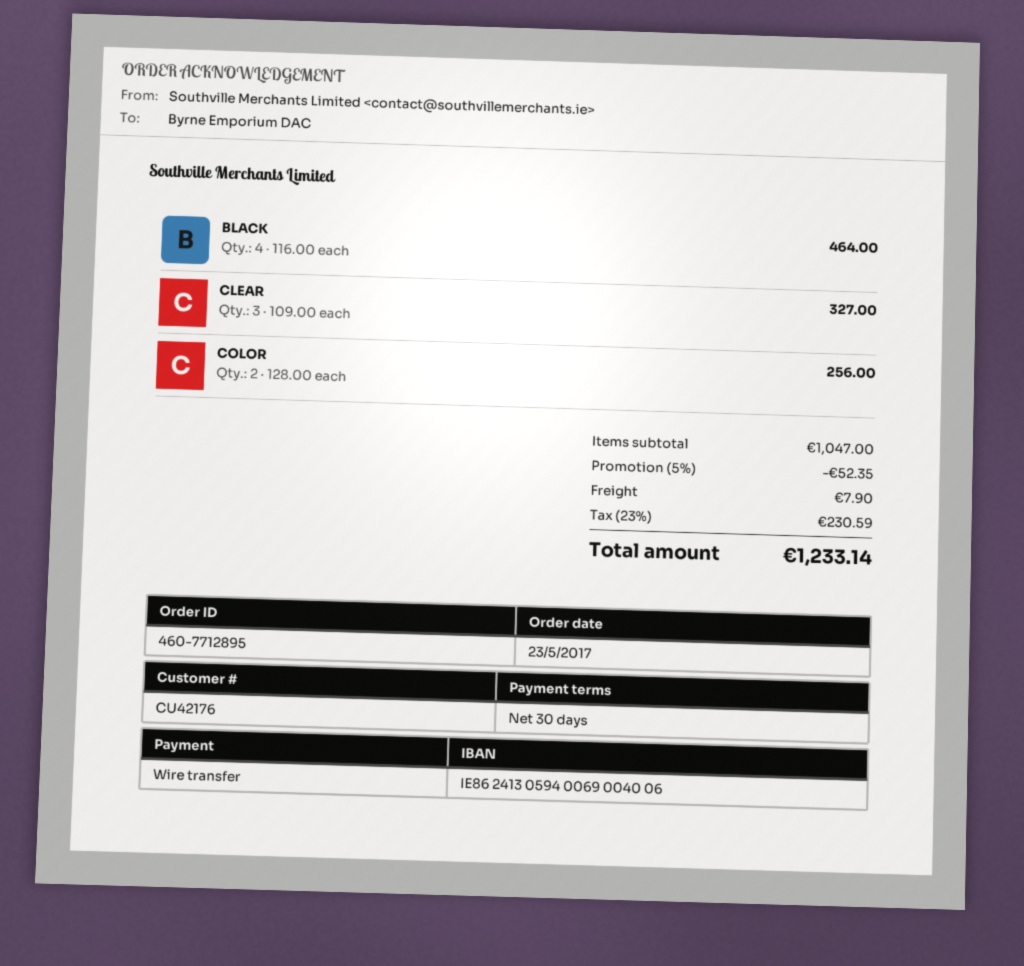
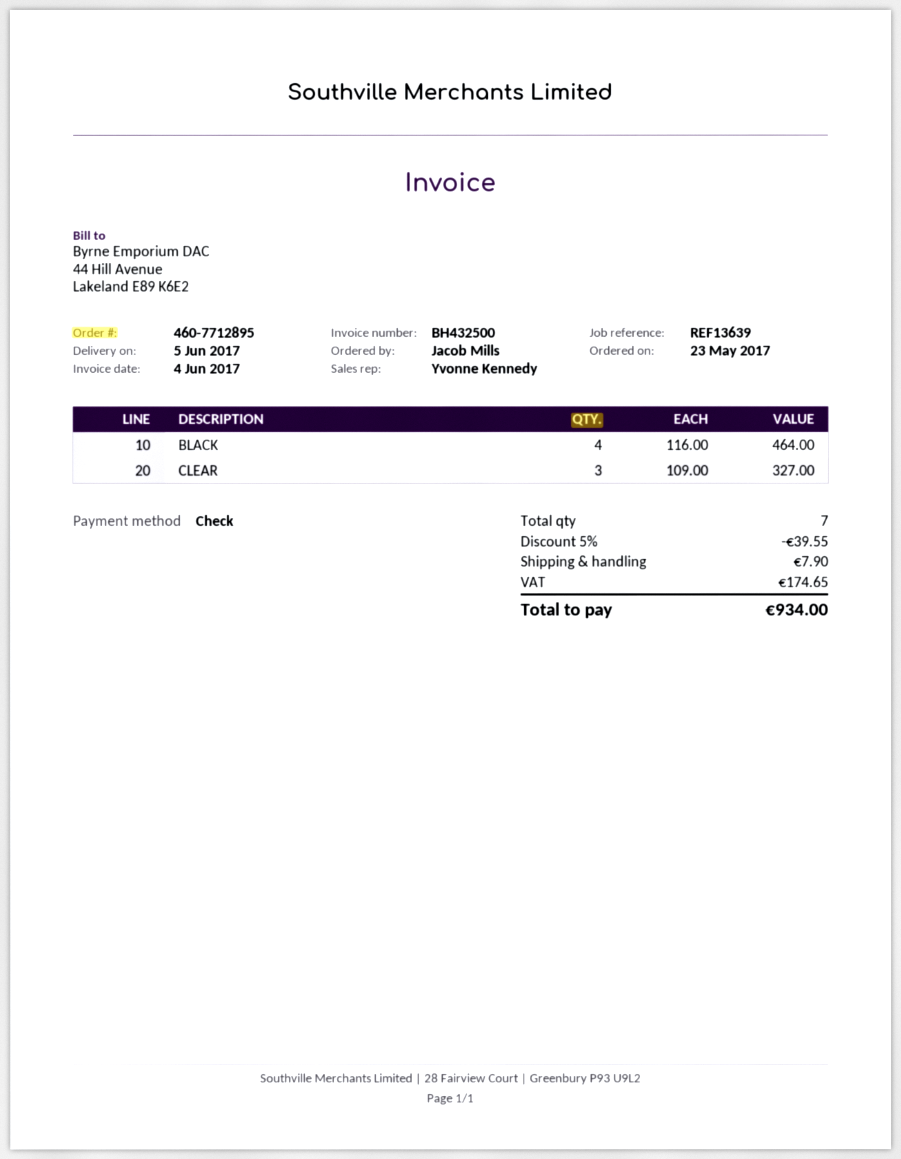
payment method: bank transfer -> cheque
COLOR: 2 x 128.00 = 256.00 -> none
discount: 5% = 52.35 -> 5% = 39.55
tax: 230.59 -> 174.65
total: 1233.14 -> 934.00

